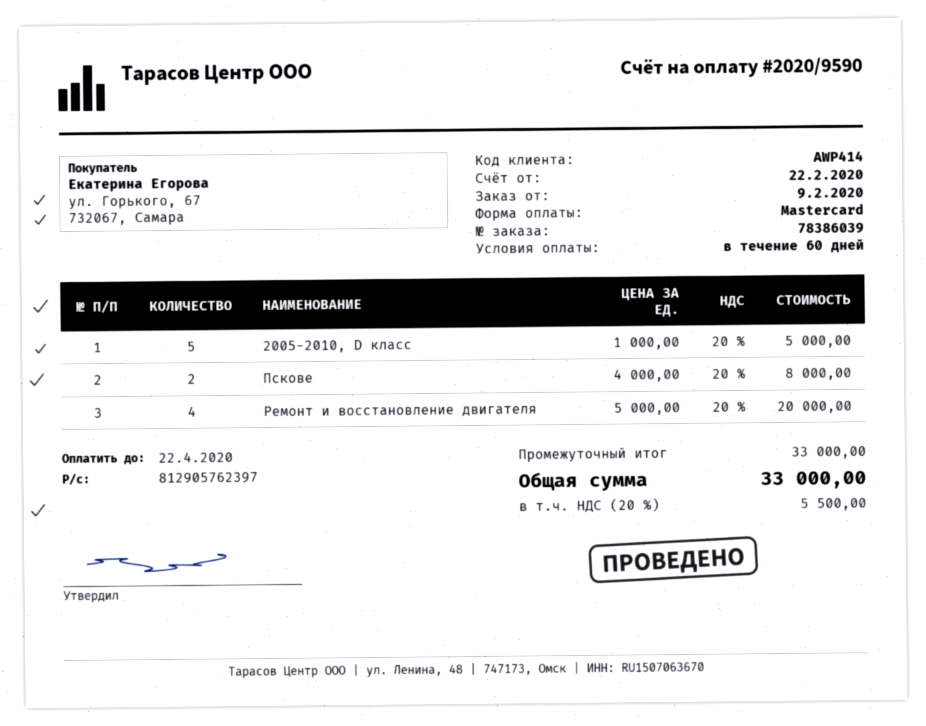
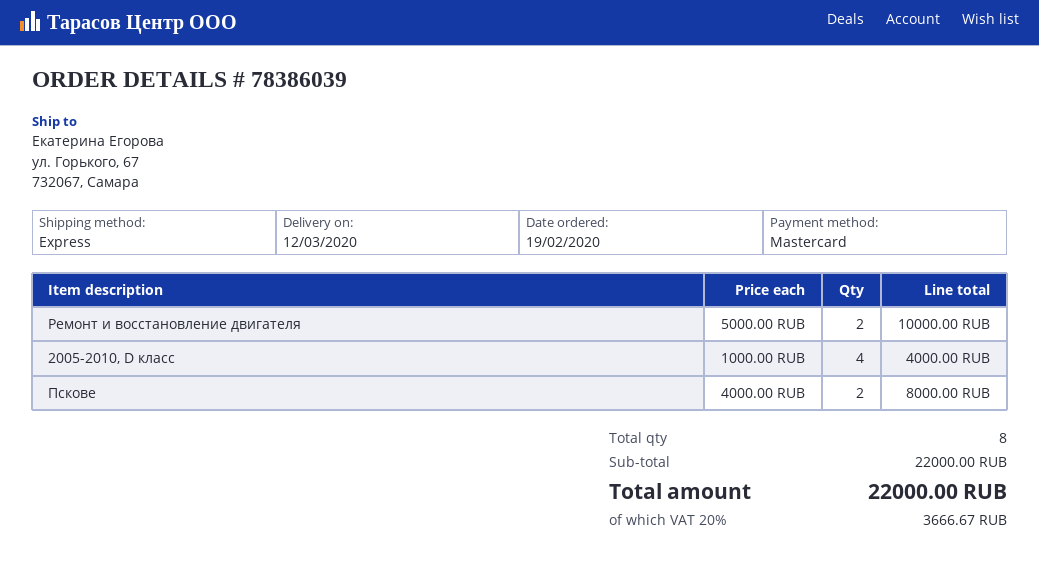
order date: 2020-02-09 -> 2020-02-19
2005-2010, D класс: 5 x 1000.00 = 5000.00 -> 4 x 1000.00 = 4000.00
Ремонт и восстановление двигателя: 4 x 5000.00 = 20000.00 -> 2 x 5000.00 = 10000.00
subtotal: 33000.00 -> 22000.00
tax: 20% = 5500.00 -> 20% = 3666.67
total: 33000.00 -> 22000.00

